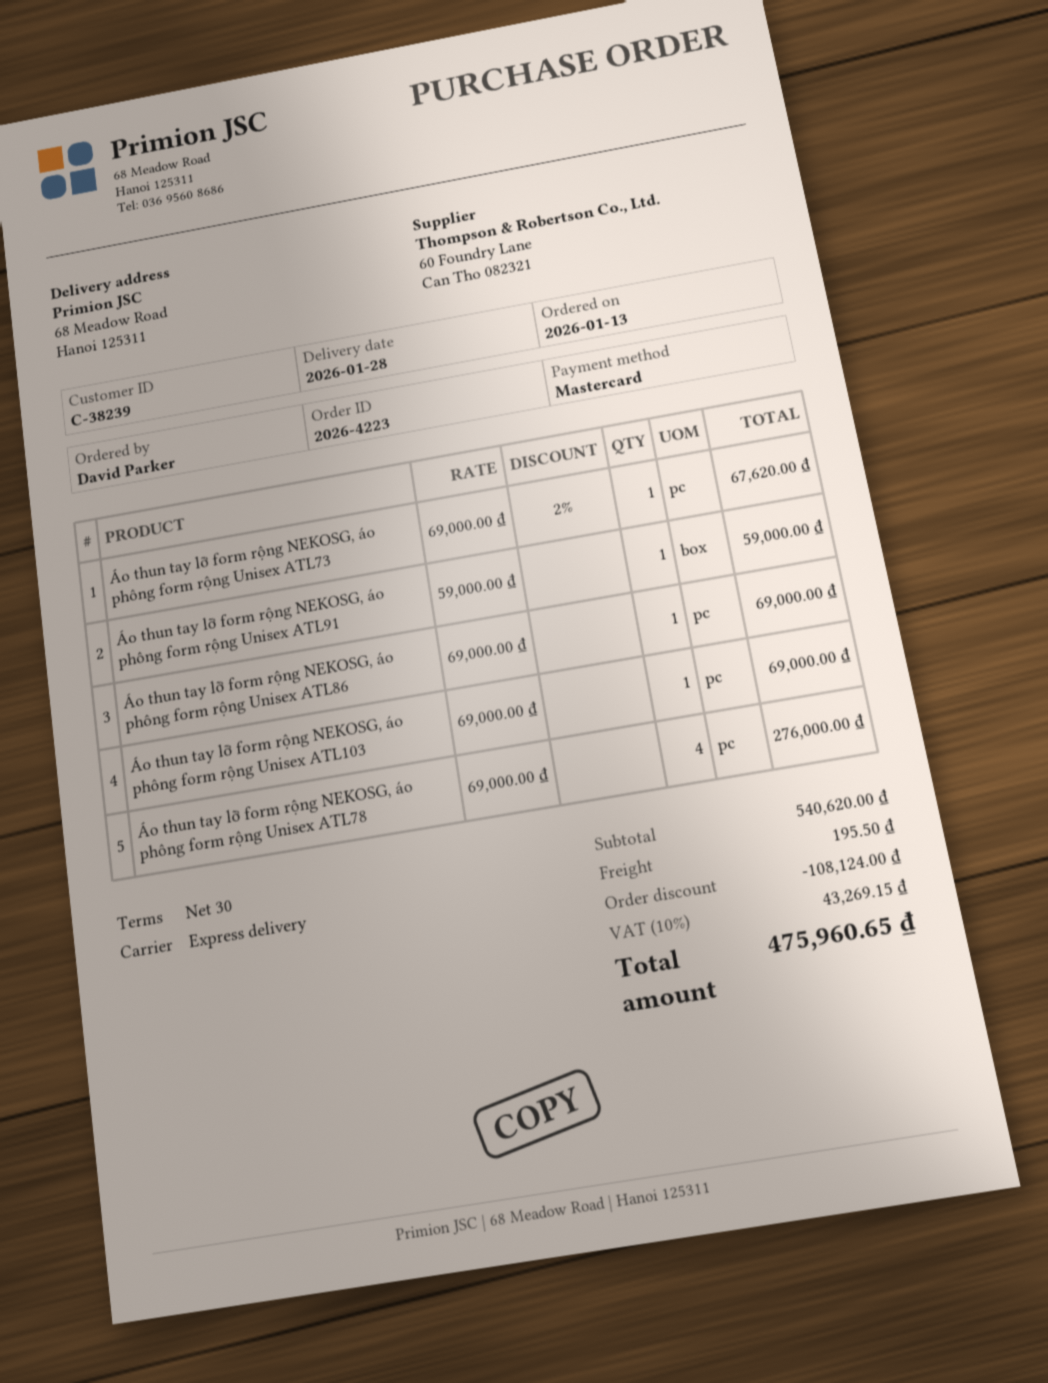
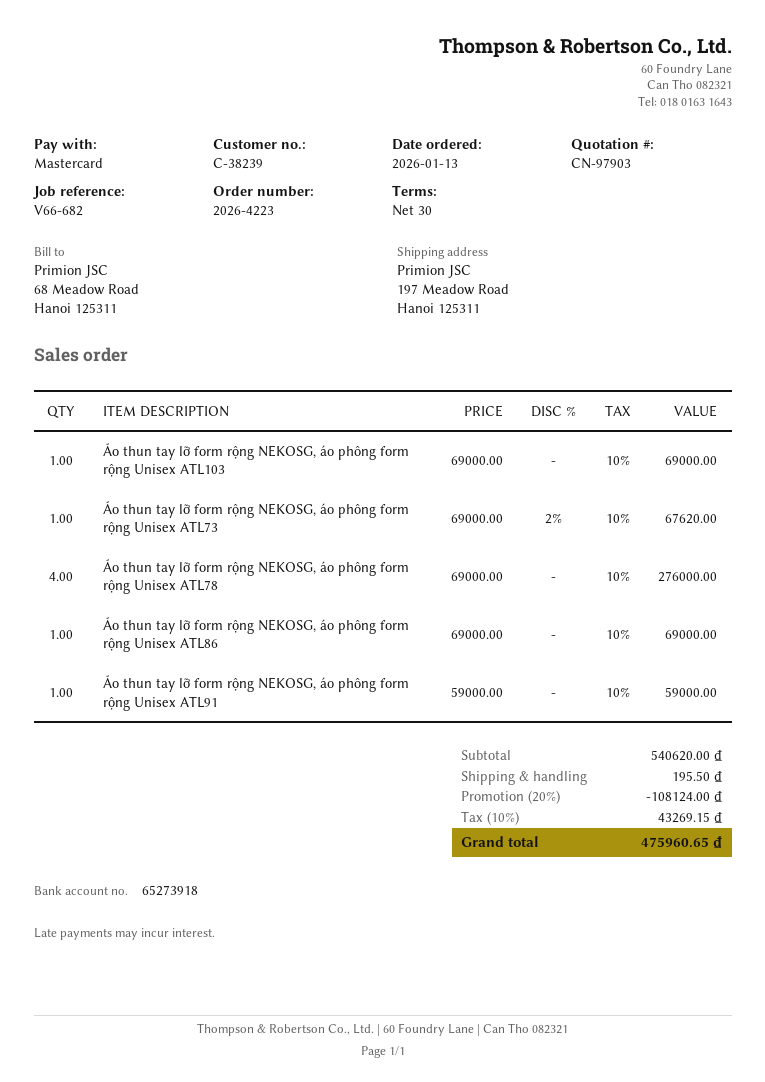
ship to: 68 Meadow Road, Hanoi 125311 -> 197 Meadow Road, Hanoi 125311

